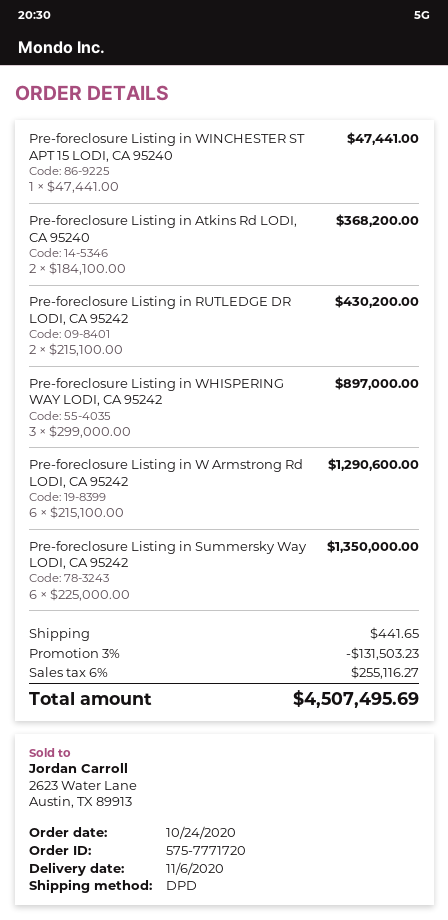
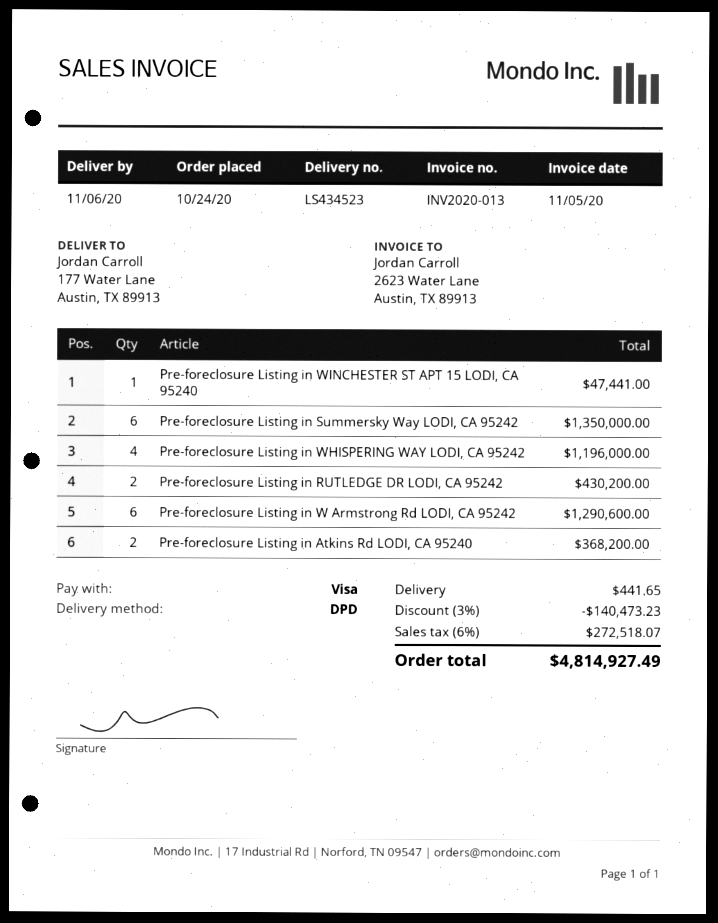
Pre-foreclosure Listing in WHISPERING WAY LODI, CA 95242: 3 for 897000.00 -> 4 for 1196000.00
discount: 3% = 131503.23 -> 3% = 140473.23
tax: 6% = 255116.27 -> 6% = 272518.07
total: 4507495.69 -> 4814927.49

